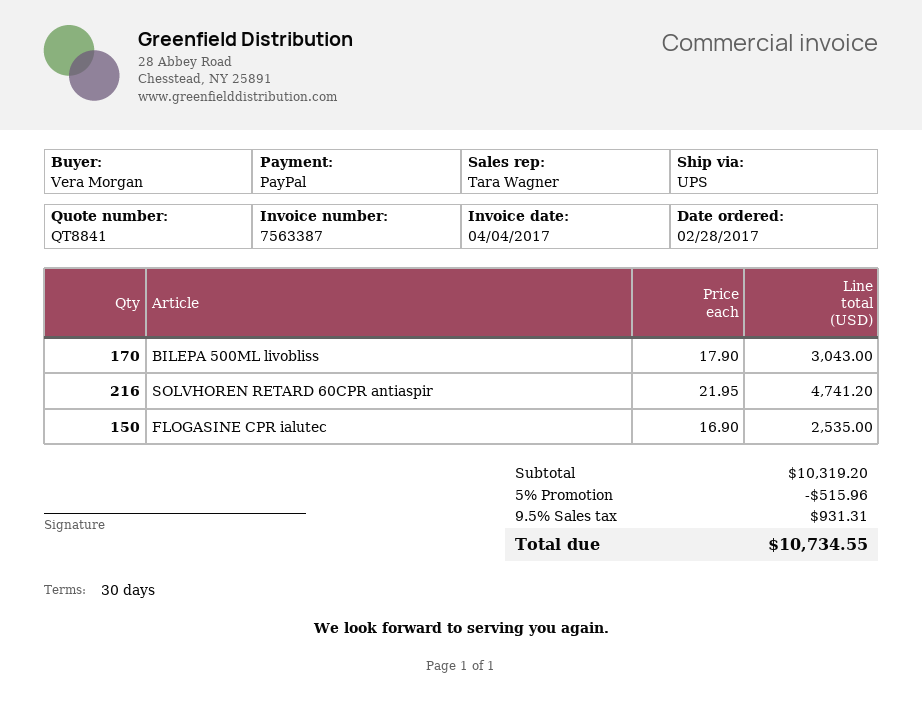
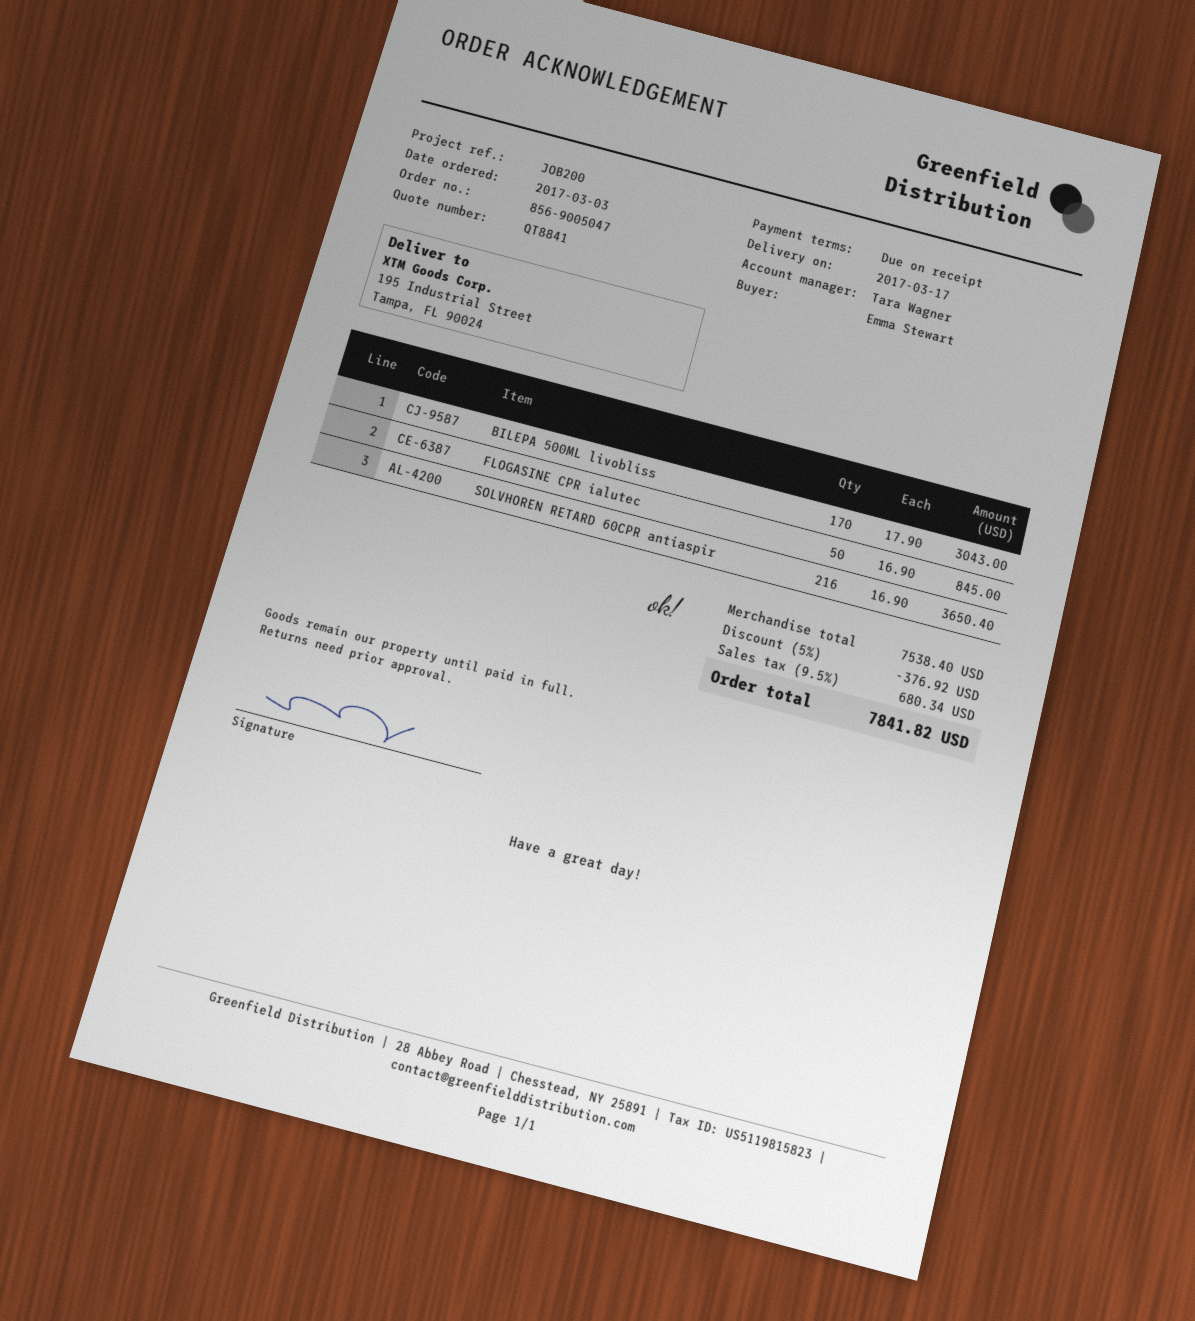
order date: 2017-02-28 -> 2017-03-03
payment terms: 30 days -> on receipt
ordered by: Vera Morgan -> Emma Stewart
SOLVHOREN RETARD 60CPR antiaspir: 216 x 21.95 = 4741.20 -> 216 x 16.90 = 3650.40
FLOGASINE CPR ialutec: 150 x 16.90 = 2535.00 -> 50 x 16.90 = 845.00
subtotal: 10319.20 -> 7538.40
discount: 5% = 515.96 -> 5% = 376.92
tax: 9.5% = 931.31 -> 9.5% = 680.34
total: 10734.55 -> 7841.82

